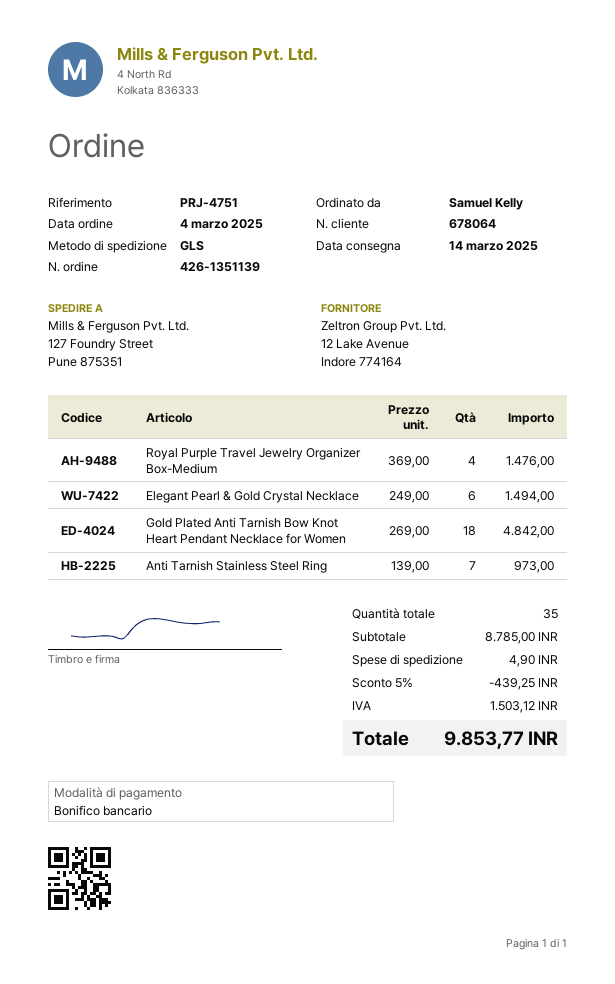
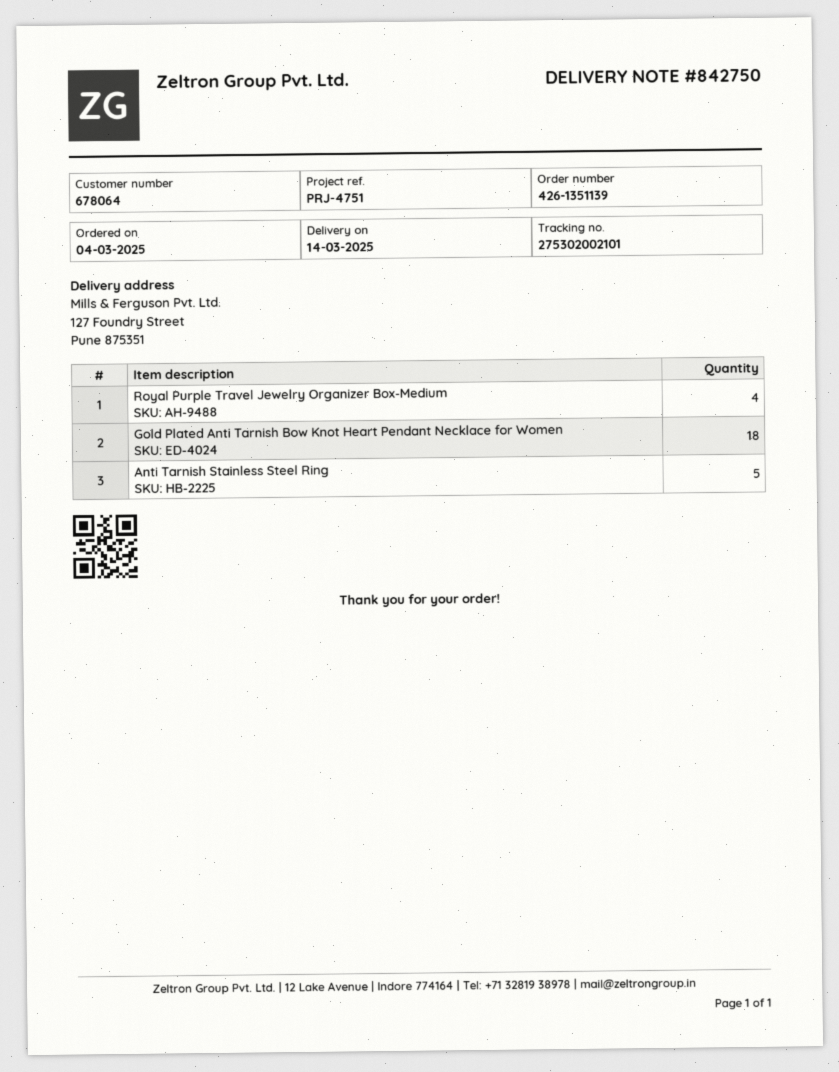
Elegant Pearl & Gold Crystal Necklace: 6 -> none
Anti Tarnish Stainless Steel Ring: 7 -> 5

